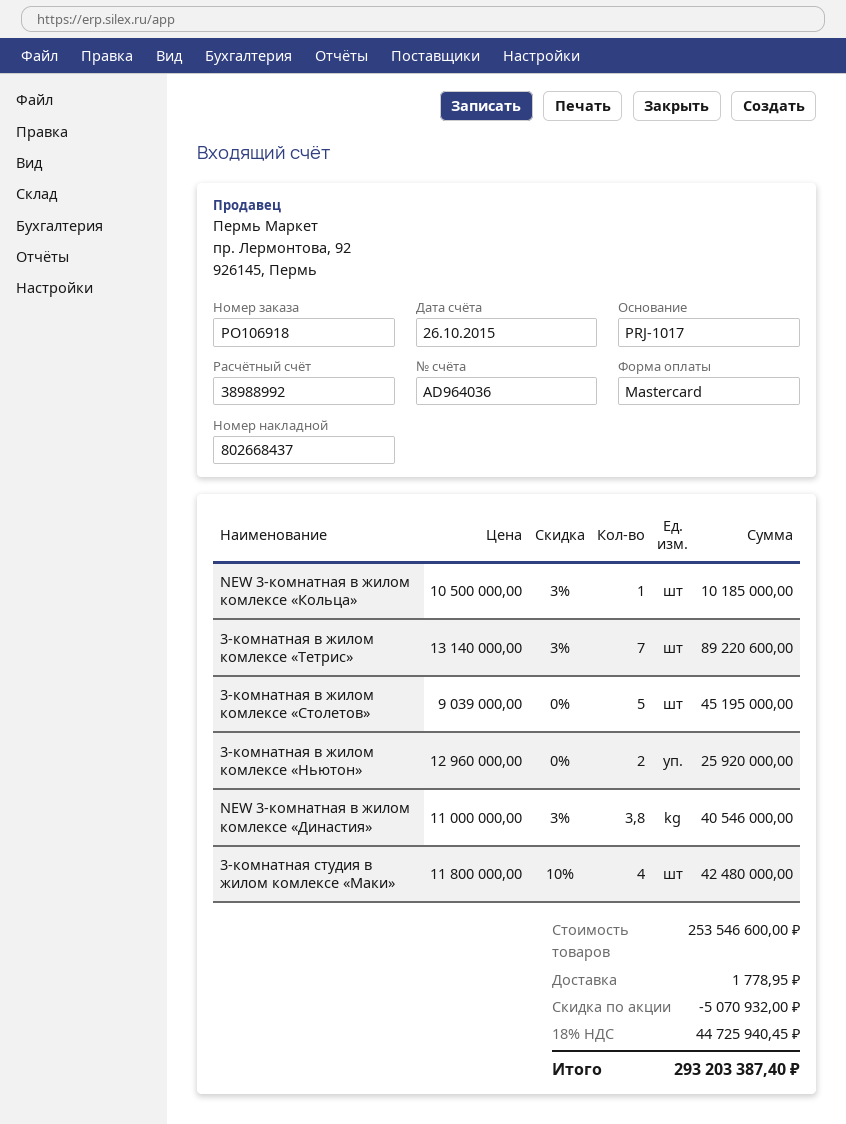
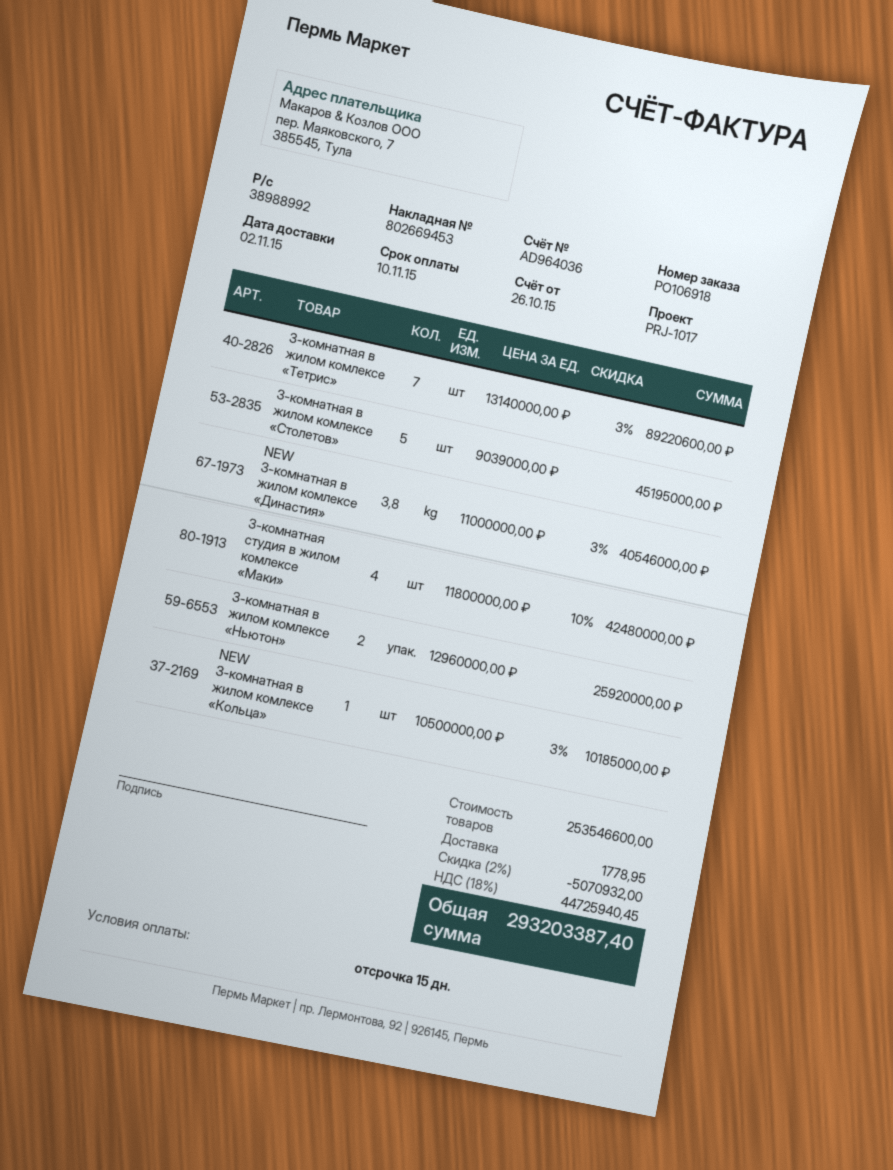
delivery note number: 802668437 -> 802669453

